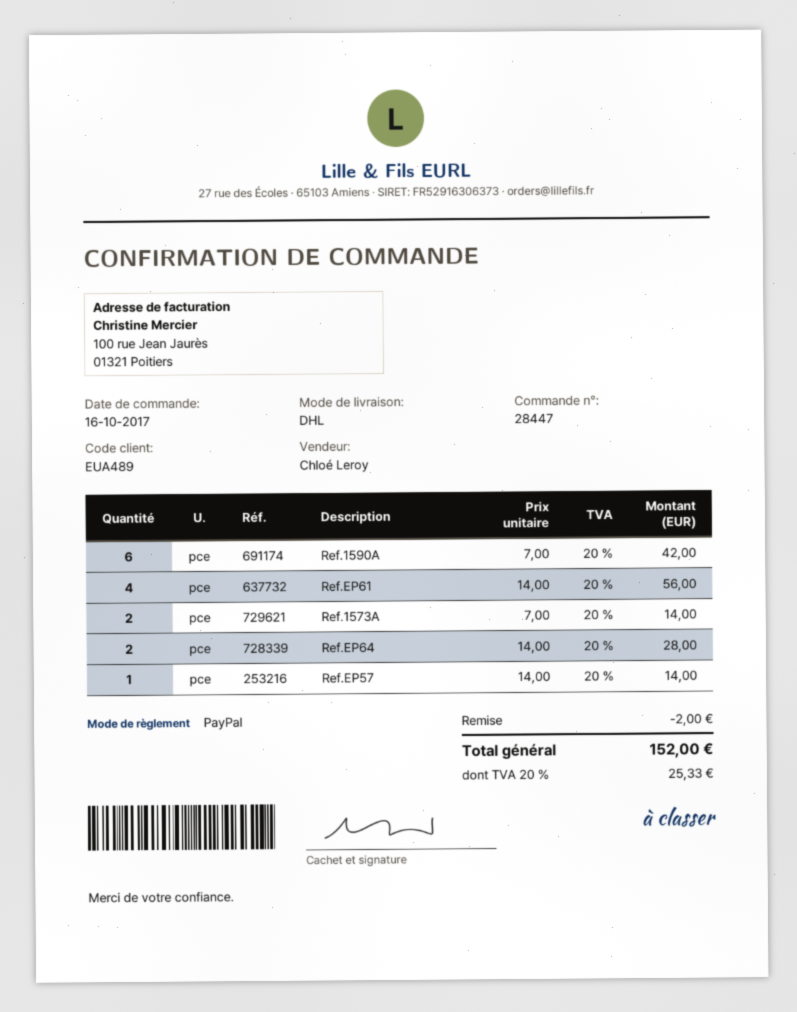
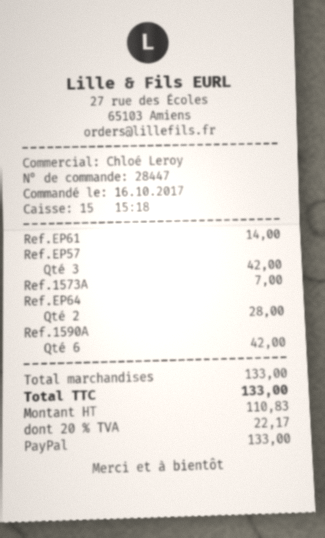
Ref.EP61: 4 for 56.00 -> 1 for 14.00
Ref.1573A: 2 for 14.00 -> 1 for 7.00
Ref.EP57: 1 for 14.00 -> 3 for 42.00
discount: 2.00 -> none
tax: 20% = 25.33 -> 20% = 22.17
total: 152.00 -> 133.00

